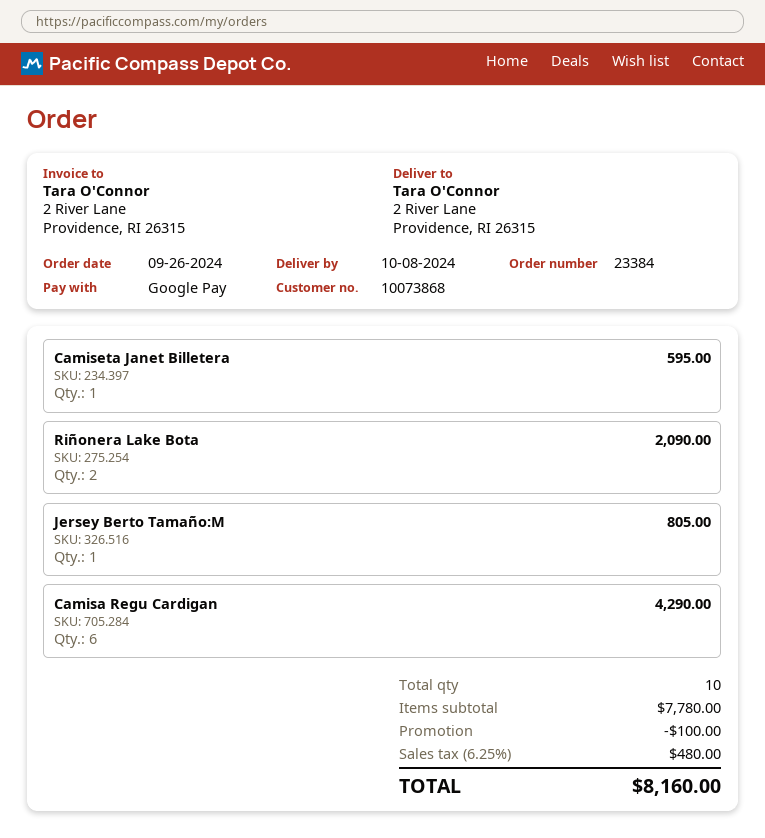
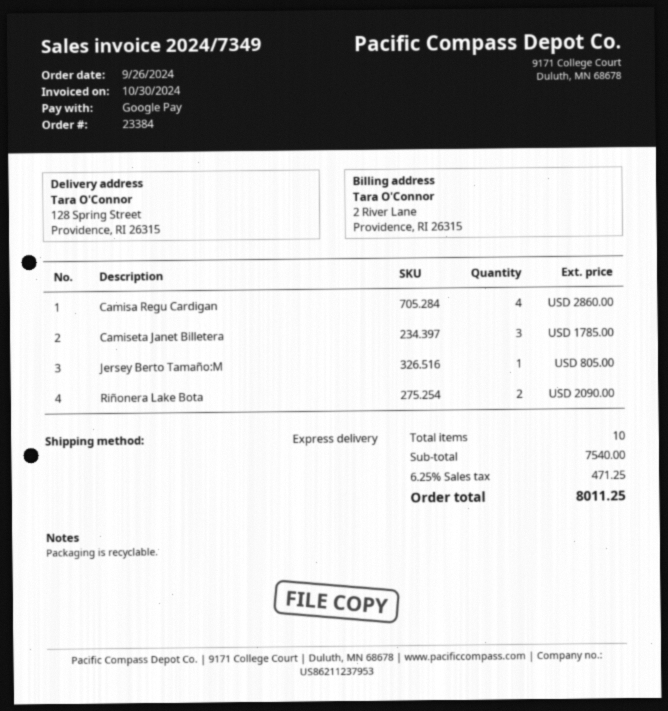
ship to: 2 River Lane, Providence, RI 26315 -> 128 Spring Street, Providence, RI 26315
Camiseta Janet Billetera: 1 for 595.00 -> 3 for 1785.00
Camisa Regu Cardigan: 6 for 4290.00 -> 4 for 2860.00
subtotal: 7780.00 -> 7540.00
discount: 100.00 -> none
tax: 6.25% = 480.00 -> 6.25% = 471.25
total: 8160.00 -> 8011.25

